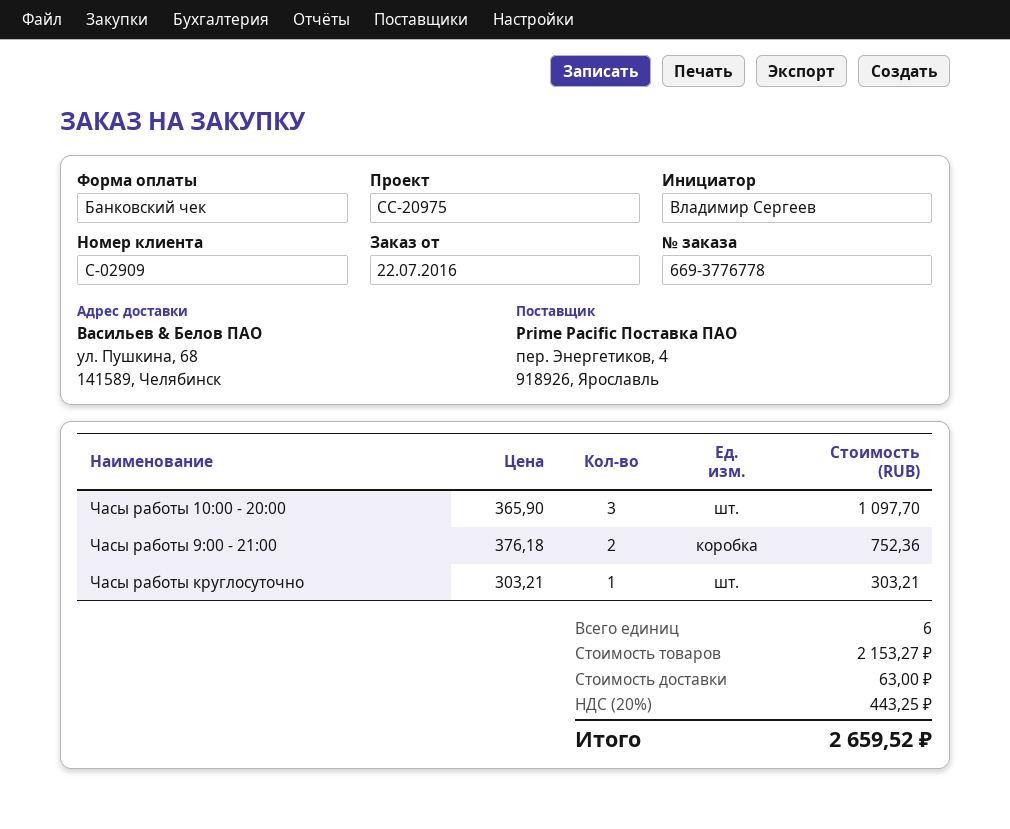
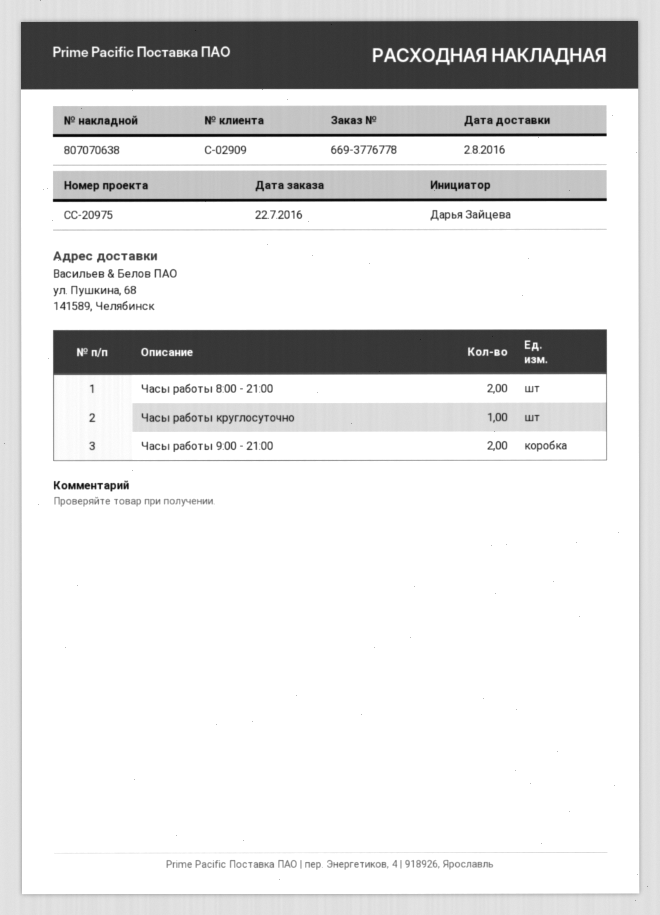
ordered by: Владимир Сергеев -> Дарья Зайцева
Часы работы 10:00 - 20:00: 3 -> none
Часы работы 8:00 - 21:00: none -> 2

